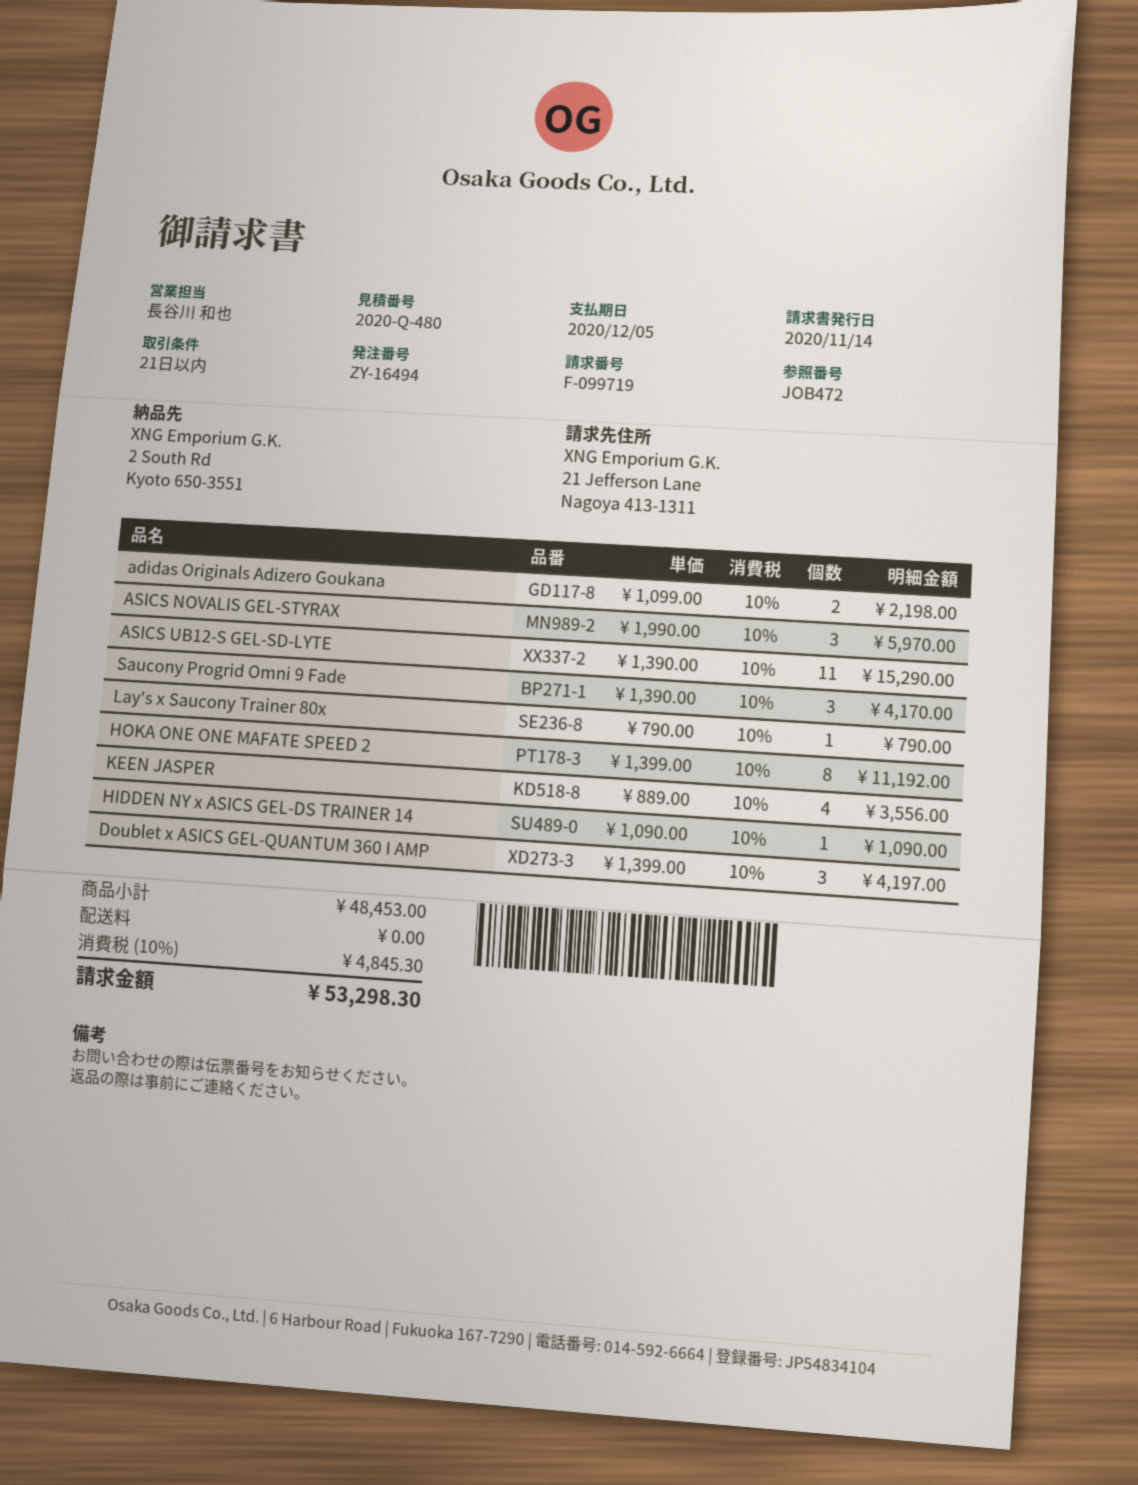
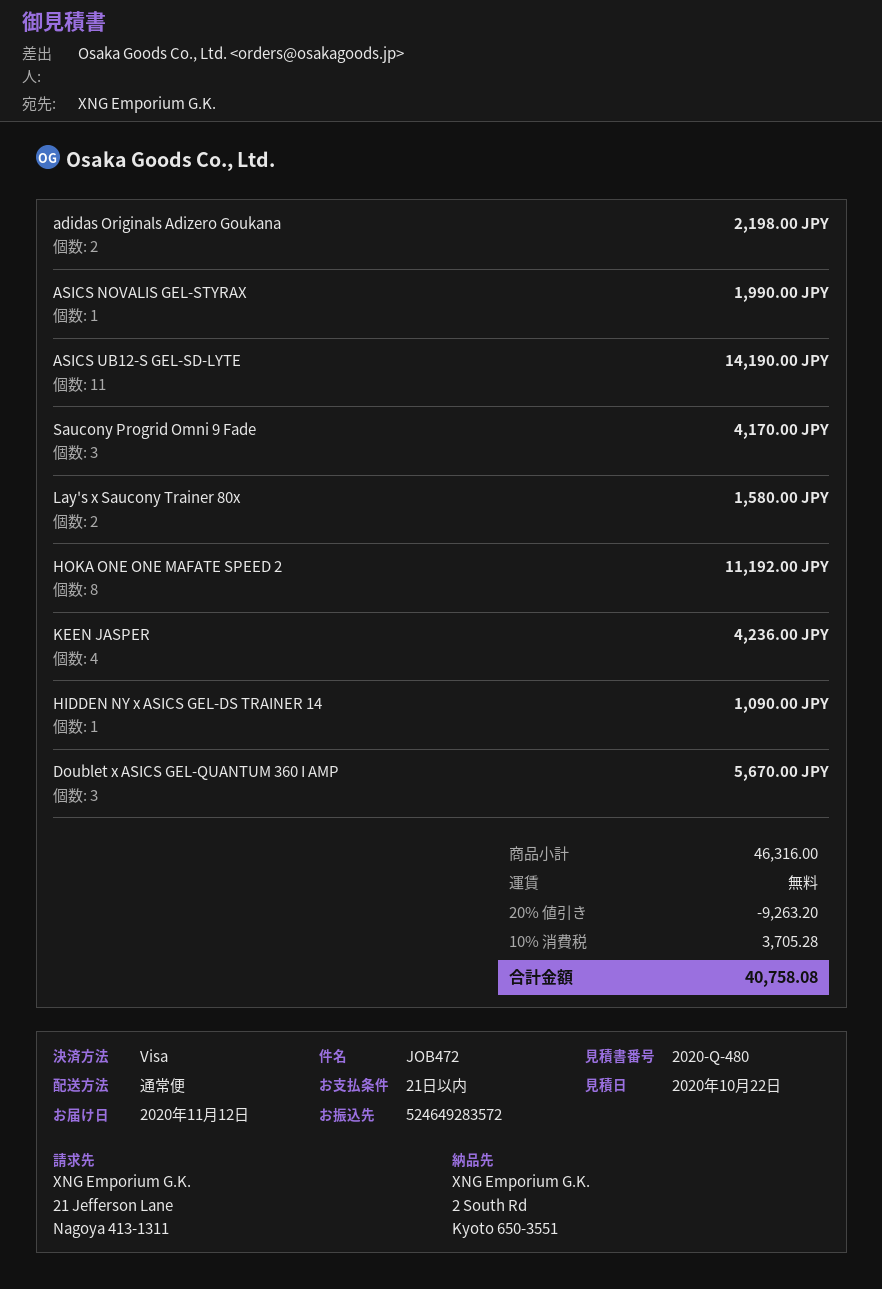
ASICS NOVALIS GEL-STYRAX: 3 for 5970.00 -> 1 for 1990.00
ASICS UB12-S GEL-SD-LYTE: 11 for 15290.00 -> 11 for 14190.00
Lay's x Saucony Trainer 80x: 1 for 790.00 -> 2 for 1580.00
KEEN JASPER: 4 for 3556.00 -> 4 for 4236.00
Doublet x ASICS GEL-QUANTUM 360 I AMP: 3 for 4197.00 -> 3 for 5670.00
subtotal: 48453.00 -> 46316.00
discount: none -> 20% = 9263.20
tax: 10% = 4845.30 -> 10% = 3705.28
total: 53298.30 -> 40758.08

